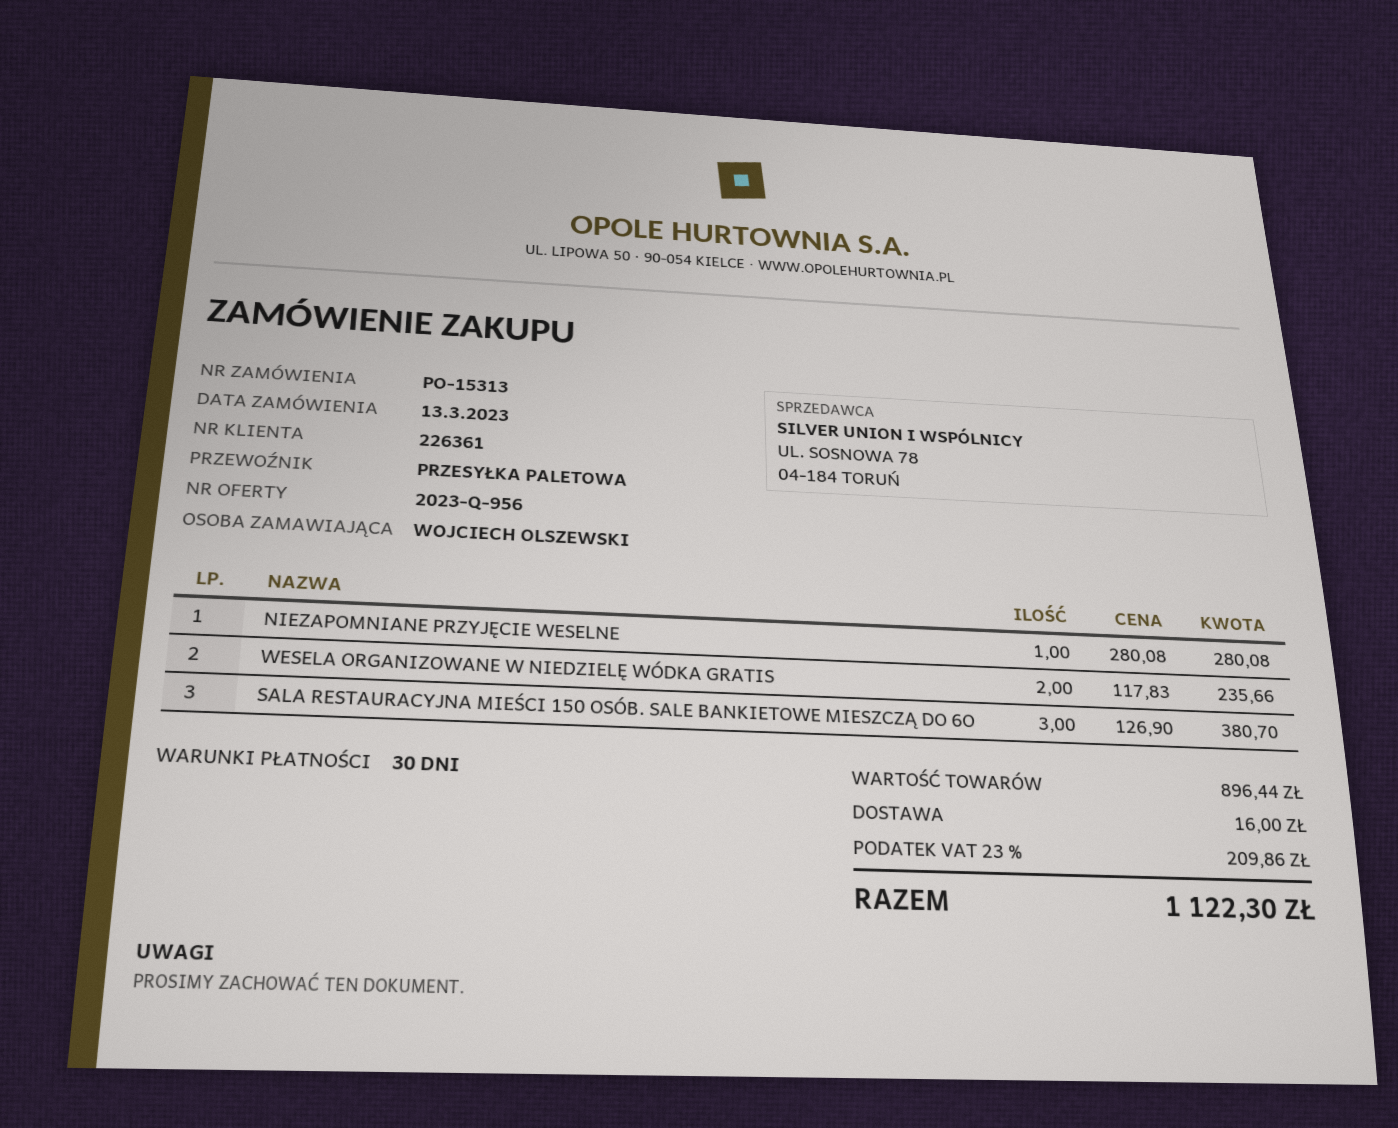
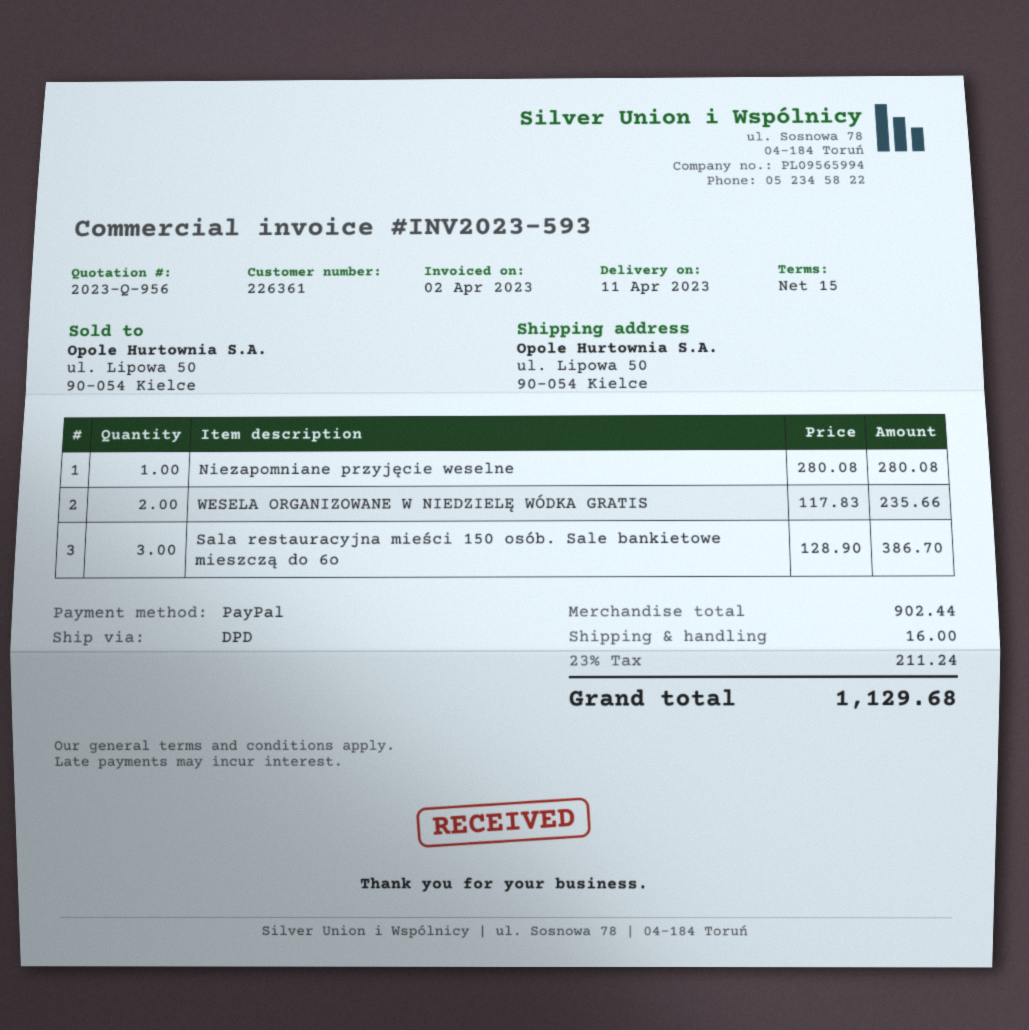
payment terms: 30 days -> 15 days
shipping method: pallet freight -> DPD
SALA RESTAURACYJNA MIEŚCI 150 OSÓB. SALE BANKIETOWE MIESZCZĄ DO 6O: 3 x 126.90 = 380.70 -> 3 x 128.90 = 386.70
subtotal: 896.44 -> 902.44
tax: 23% = 209.86 -> 23% = 211.24
total: 1122.30 -> 1129.68

